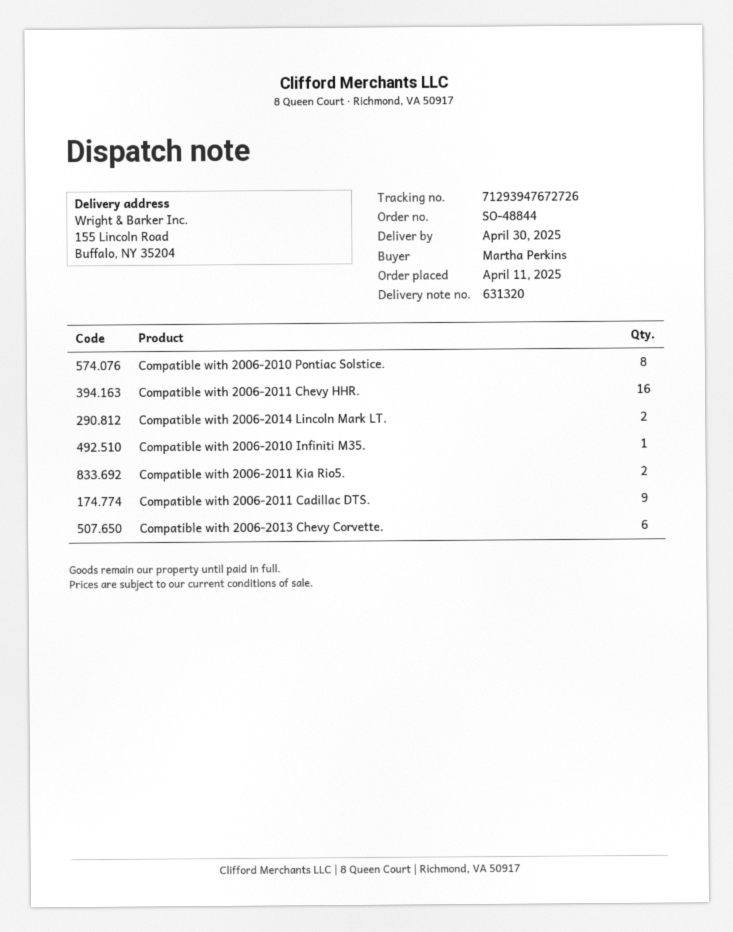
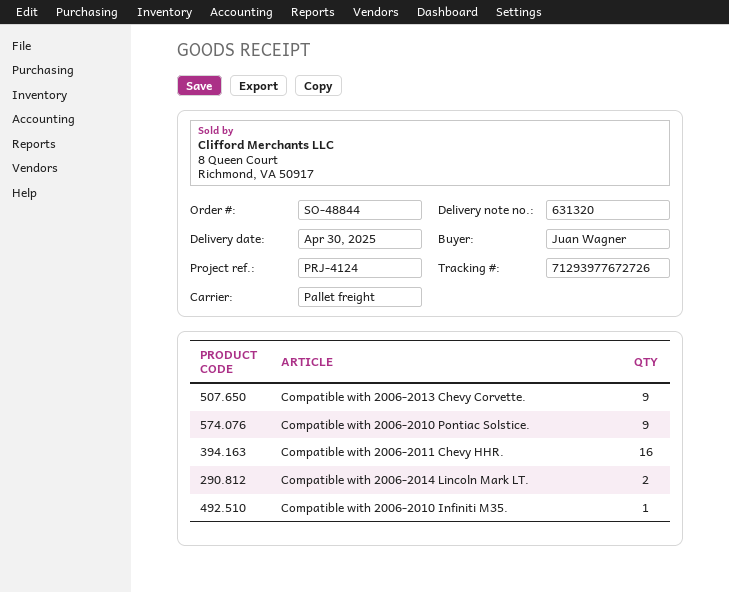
ordered by: Martha Perkins -> Juan Wagner
tracking number: 71293947672726 -> 71293977672726
Compatible with 2006-2010 Pontiac Solstice.: 8 -> 9
Compatible with 2006-2011 Kia Rio5.: 2 -> none
Compatible with 2006-2011 Cadillac DTS.: 9 -> none
Compatible with 2006-2013 Chevy Corvette.: 6 -> 9

